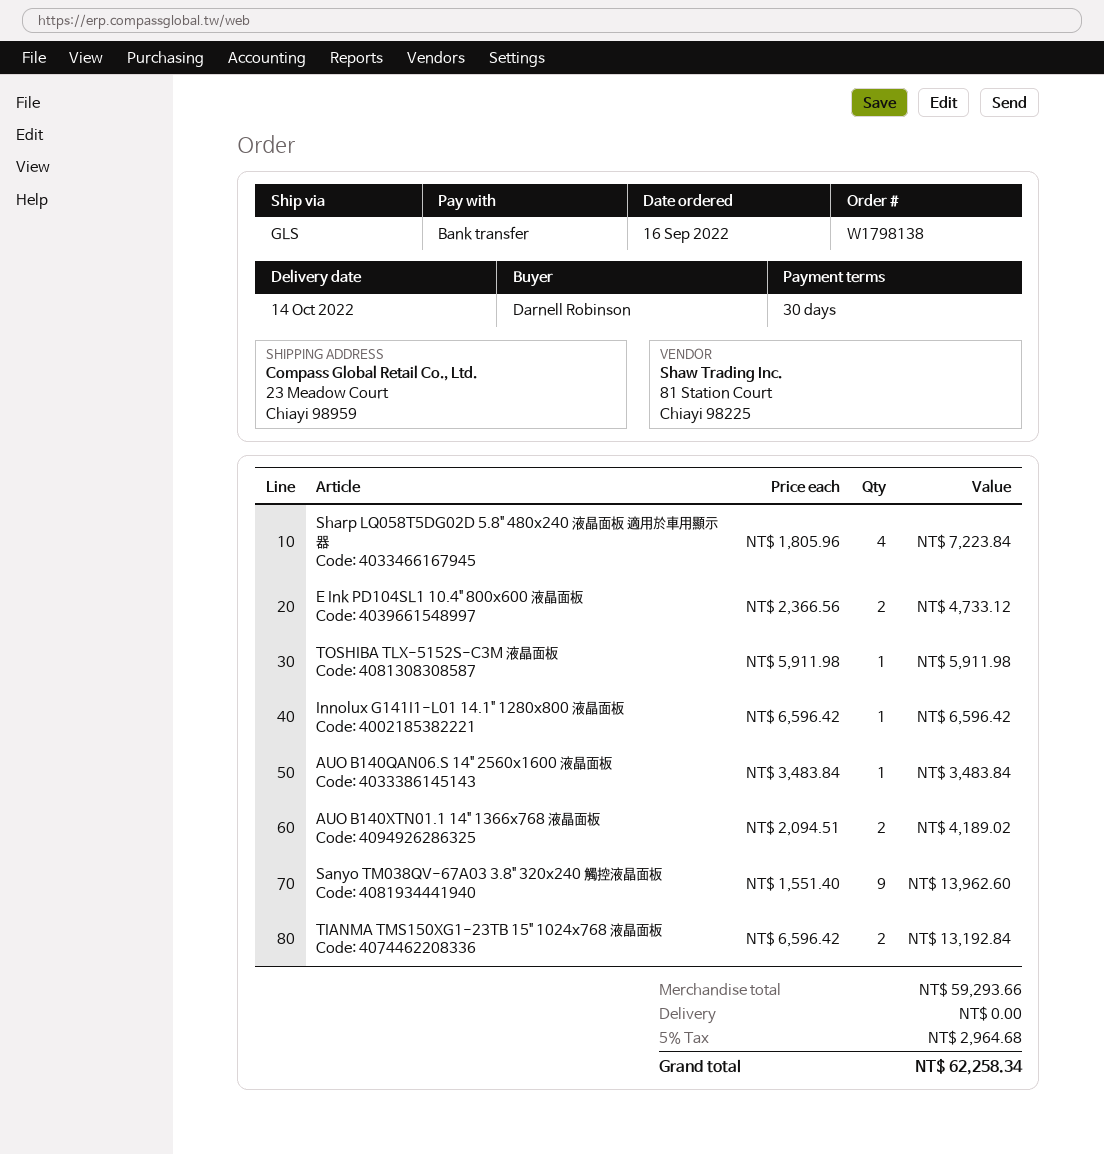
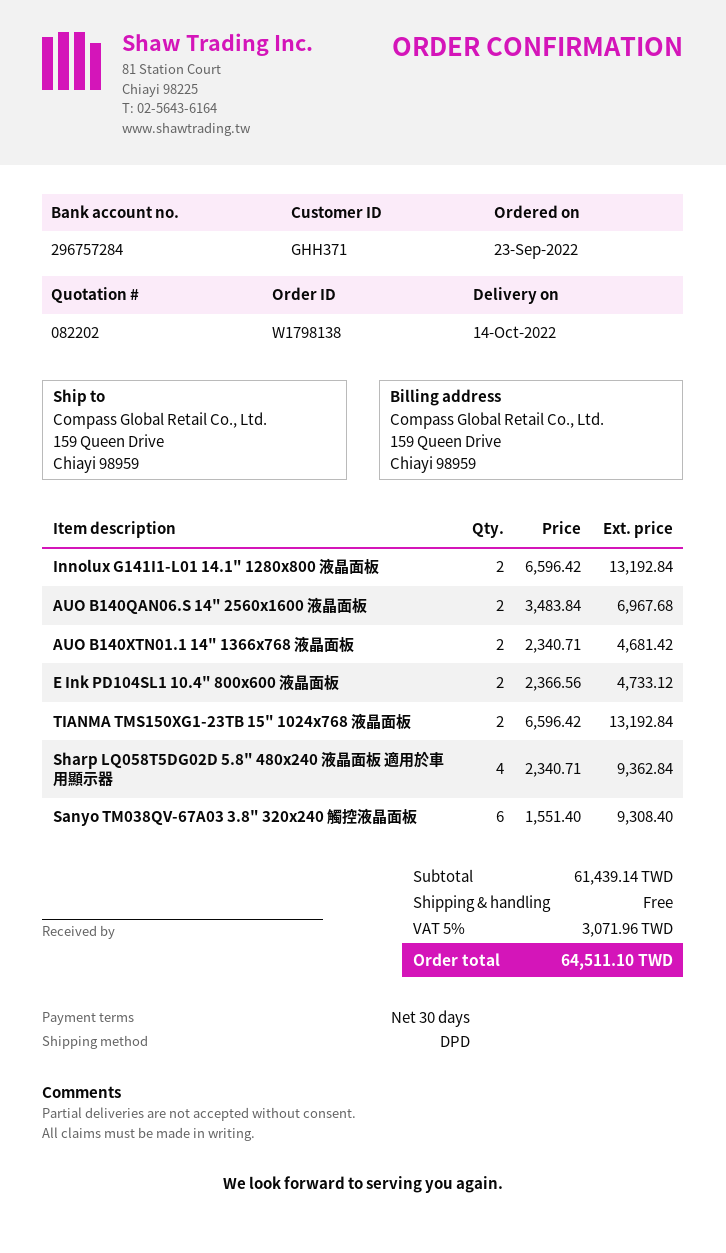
order date: 2022-09-16 -> 2022-09-23
shipping method: GLS -> DPD
ship to: 23 Meadow Court, Chiayi 98959 -> 159 Queen Drive, Chiayi 98959
Sharp LQ058T5DG02D 5.8" 480x240 液晶面板 適用於車用顯示器: 4 x 1805.96 = 7223.84 -> 4 x 2340.71 = 9362.84
TOSHIBA TLX-5152S-C3M 液晶面板: 1 x 5911.98 = 5911.98 -> none
Innolux G141I1-L01 14.1" 1280x800 液晶面板: 1 x 6596.42 = 6596.42 -> 2 x 6596.42 = 13192.84
AUO B140QAN06.S 14" 2560x1600 液晶面板: 1 x 3483.84 = 3483.84 -> 2 x 3483.84 = 6967.68
AUO B140XTN01.1 14" 1366x768 液晶面板: 2 x 2094.51 = 4189.02 -> 2 x 2340.71 = 4681.42
Sanyo TM038QV-67A03 3.8" 320x240 觸控液晶面板: 9 x 1551.40 = 13962.60 -> 6 x 1551.40 = 9308.40
subtotal: 59293.66 -> 61439.14
tax: 5% = 2964.68 -> 5% = 3071.96
total: 62258.34 -> 64511.10

